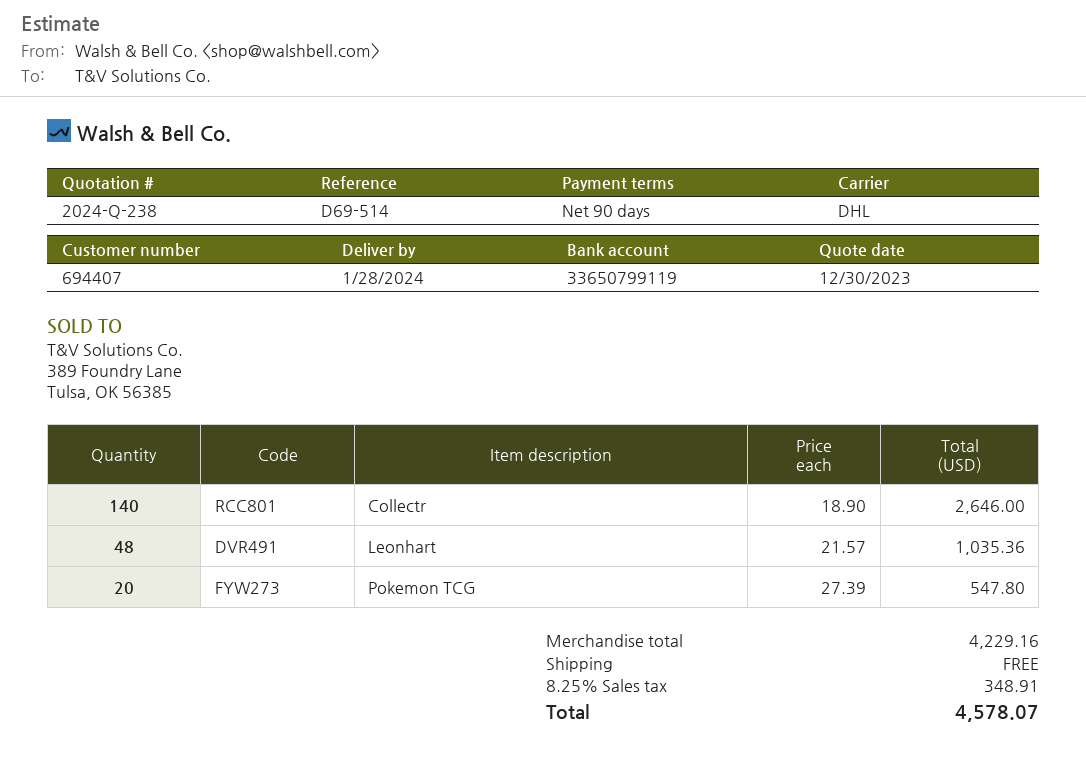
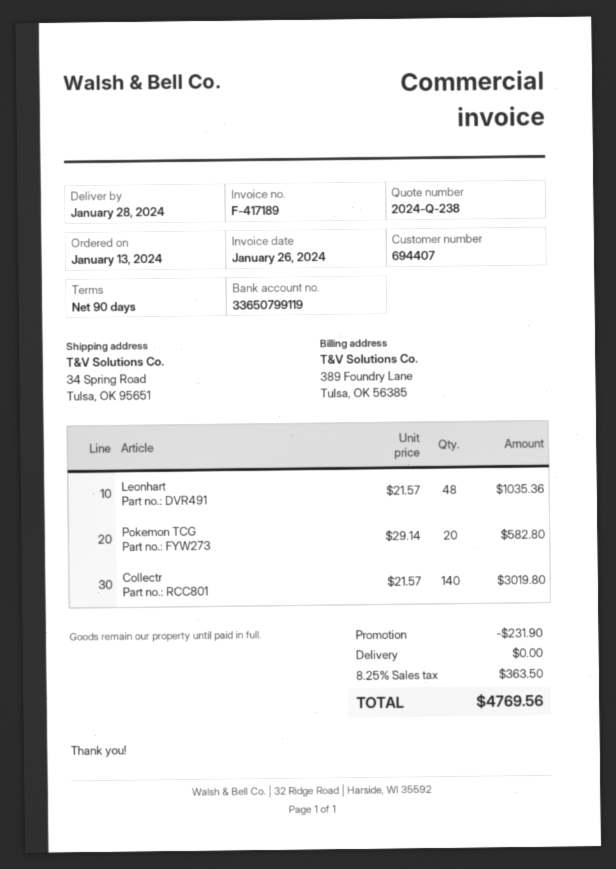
Collectr: 140 x 18.90 = 2646.00 -> 140 x 21.57 = 3019.80
Pokemon TCG: 20 x 27.39 = 547.80 -> 20 x 29.14 = 582.80
discount: none -> 231.90
tax: 8.25% = 348.91 -> 8.25% = 363.50
total: 4578.07 -> 4769.56

